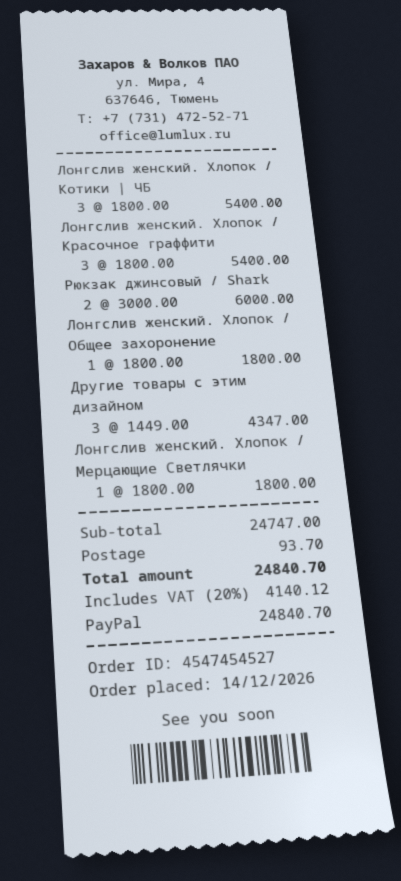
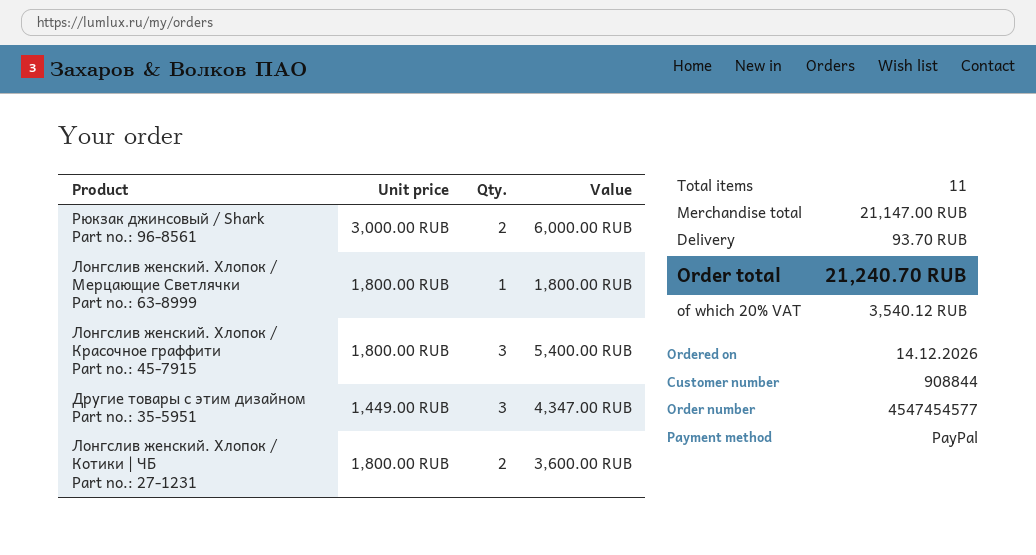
order number: 4547454527 -> 4547454577
Лонгслив женский. Хлопок / Котики | ЧБ: 3 x 1800.00 = 5400.00 -> 2 x 1800.00 = 3600.00
Лонгслив женский. Хлопок / Общее захоронение: 1 x 1800.00 = 1800.00 -> none
subtotal: 24747.00 -> 21147.00
tax: 20% = 4140.12 -> 20% = 3540.12
total: 24840.70 -> 21240.70

